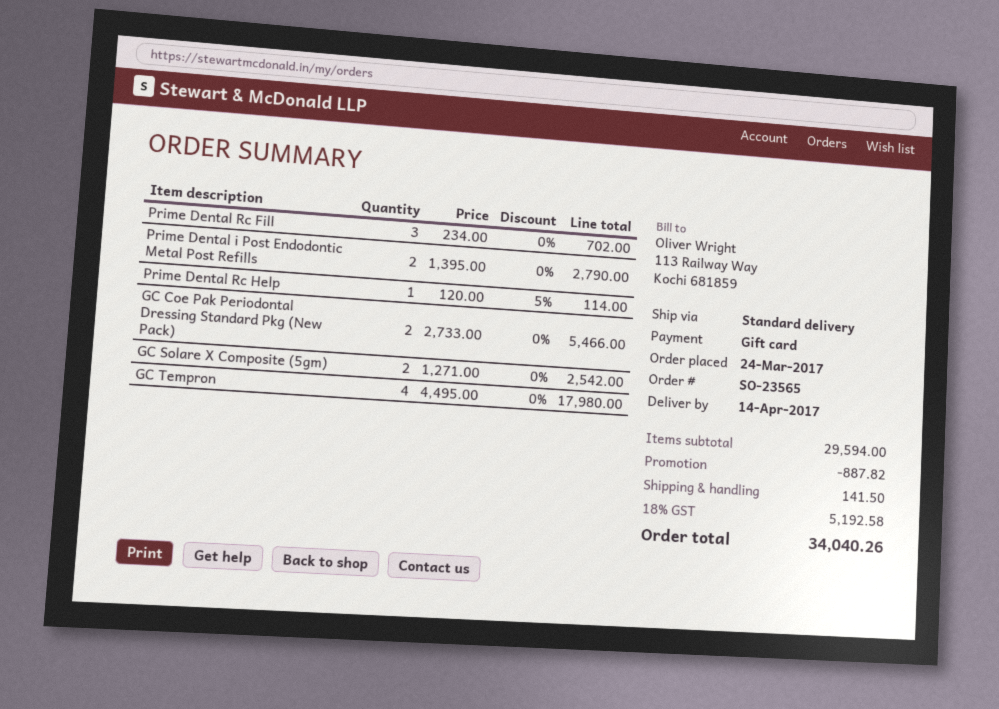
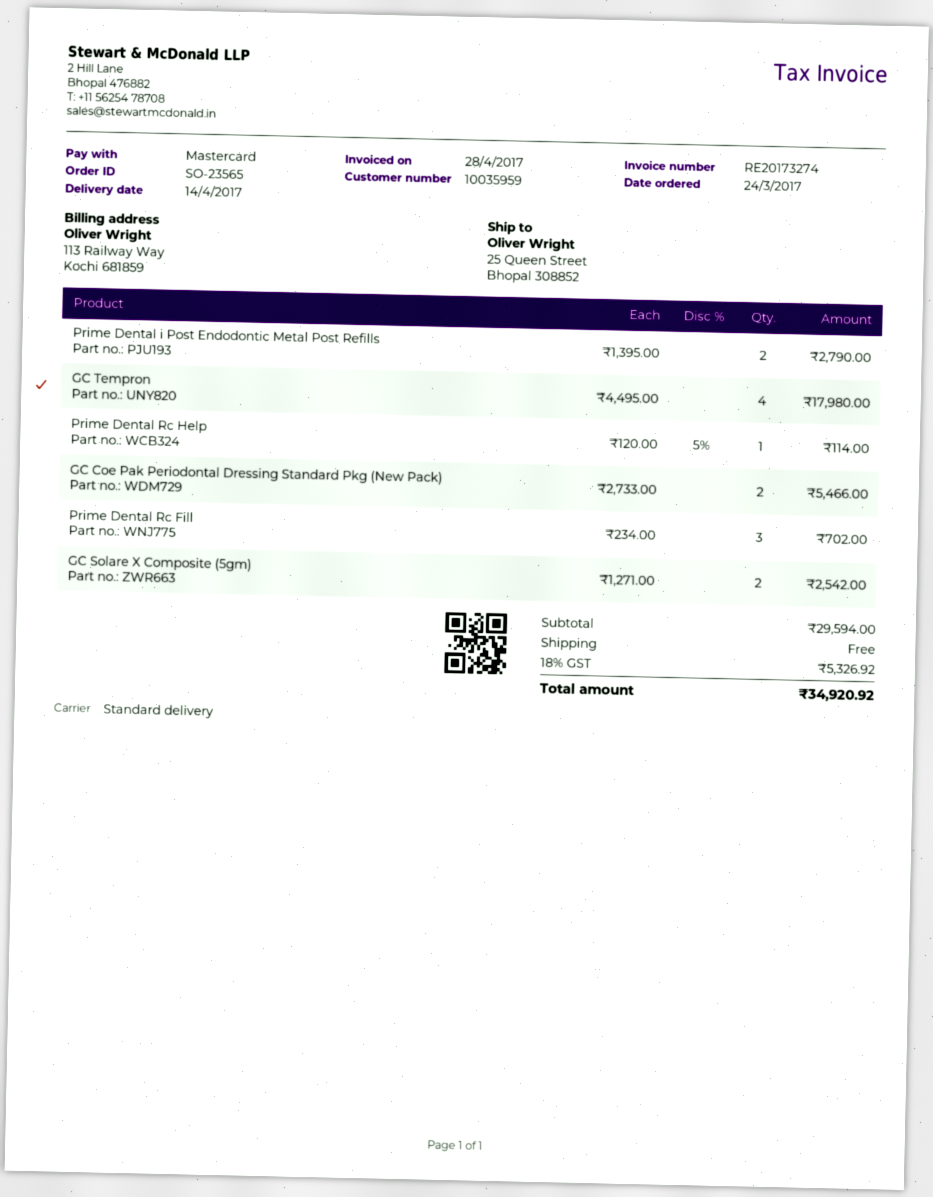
payment method: gift card -> Mastercard
discount: 887.82 -> none
shipping: 141.50 -> 0.00
tax: 18% = 5192.58 -> 18% = 5326.92
total: 34040.26 -> 34920.92

